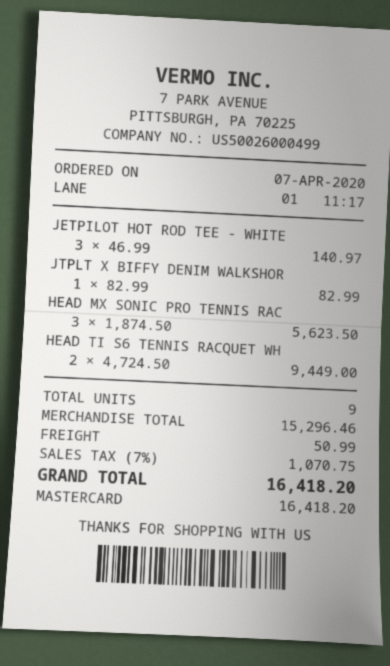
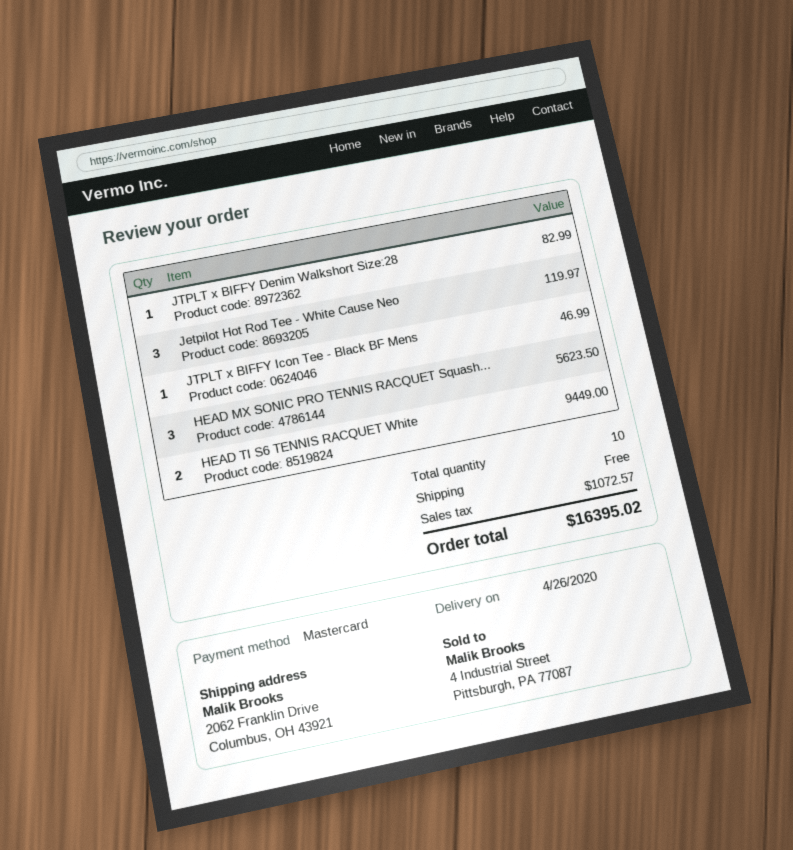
JETPILOT HOT ROD TEE - WHITE: 3 for 140.97 -> 3 for 119.97
JTPLT x BIFFY Icon Tee - Black BF Mens: none -> 1 for 46.99
total quantity: 9 -> 10
shipping: 50.99 -> 0.00
tax: 1070.75 -> 1072.57
total: 16418.20 -> 16395.02

